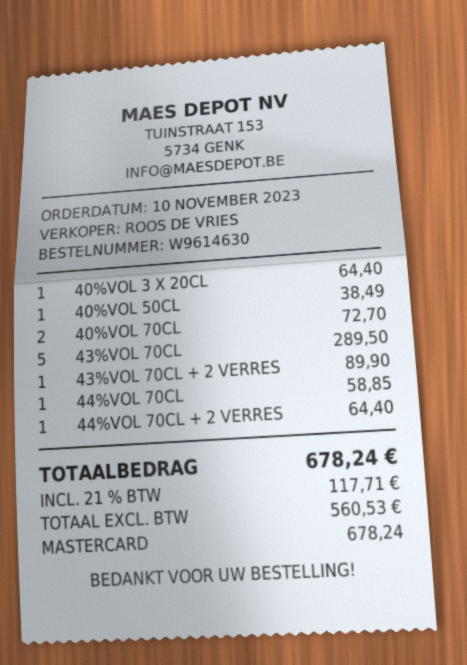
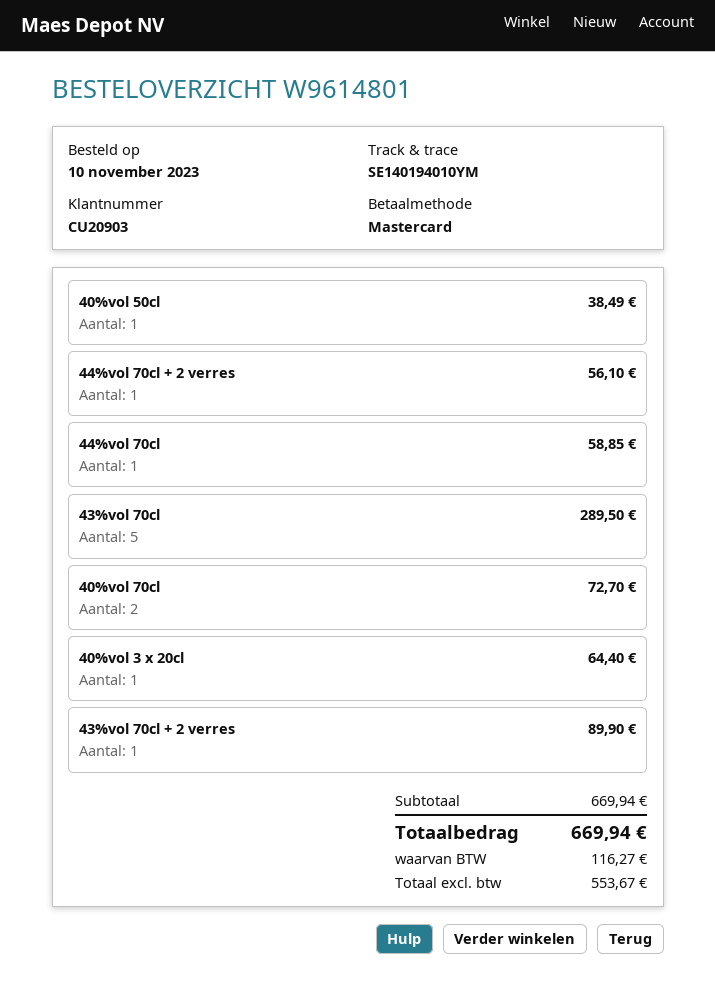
order number: W9614630 -> W9614801
44%VOL 70CL + 2 VERRES: 1 for 64.40 -> 1 for 56.10
net: 560.53 -> 553.67
tax: 117.71 -> 116.27
total: 678.24 -> 669.94

